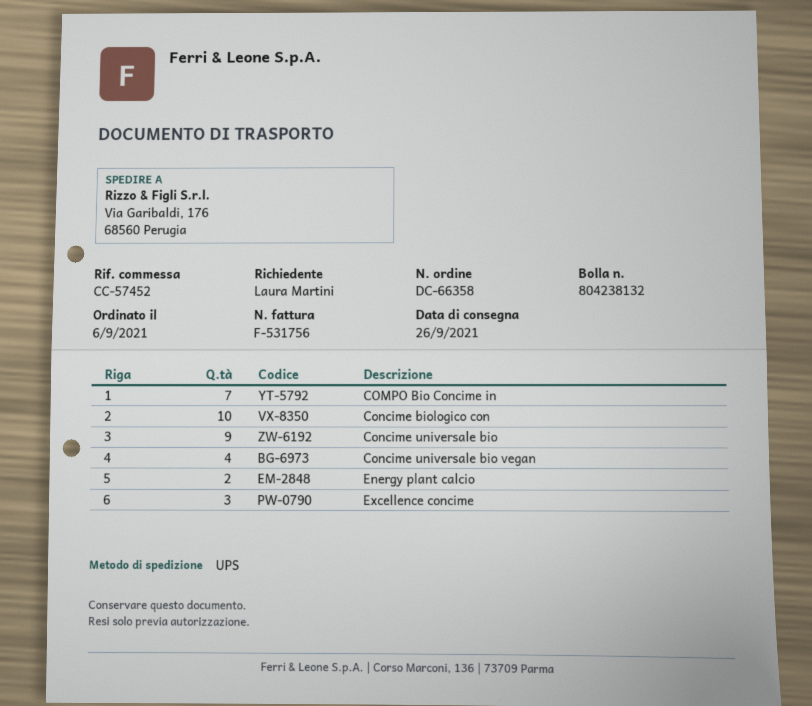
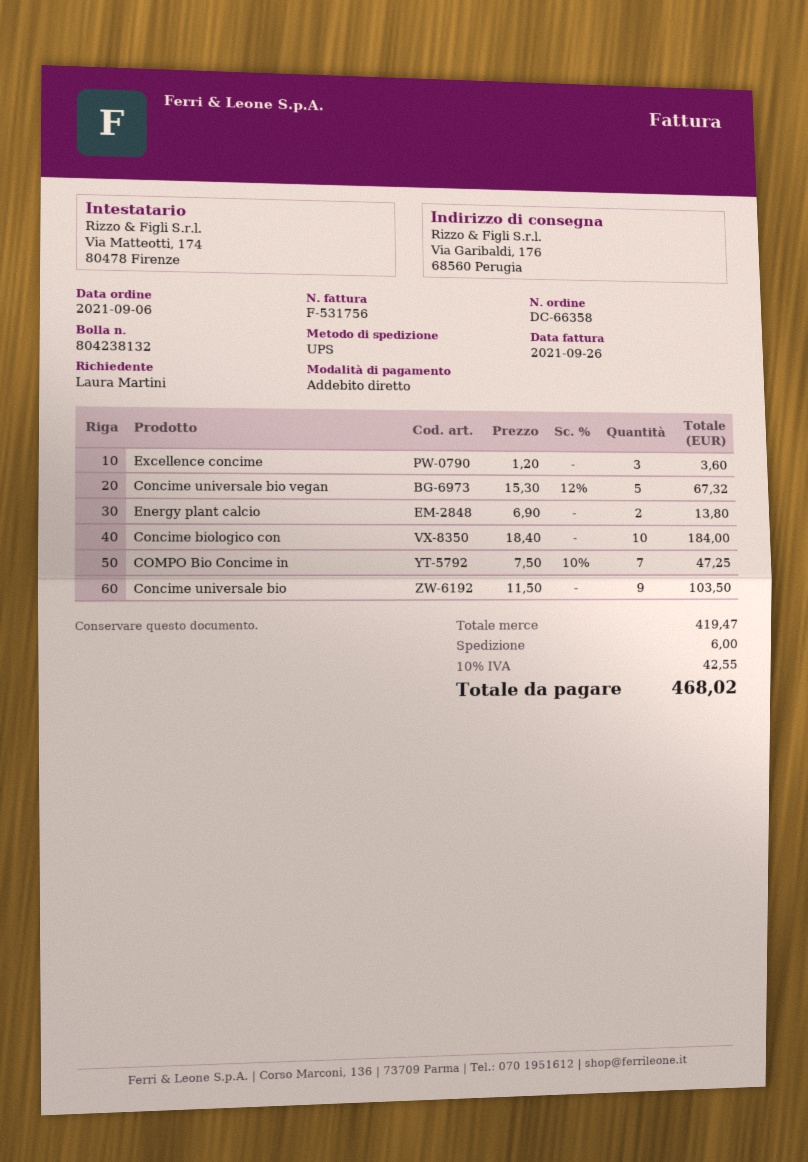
Concime universale bio vegan: 4 -> 5

